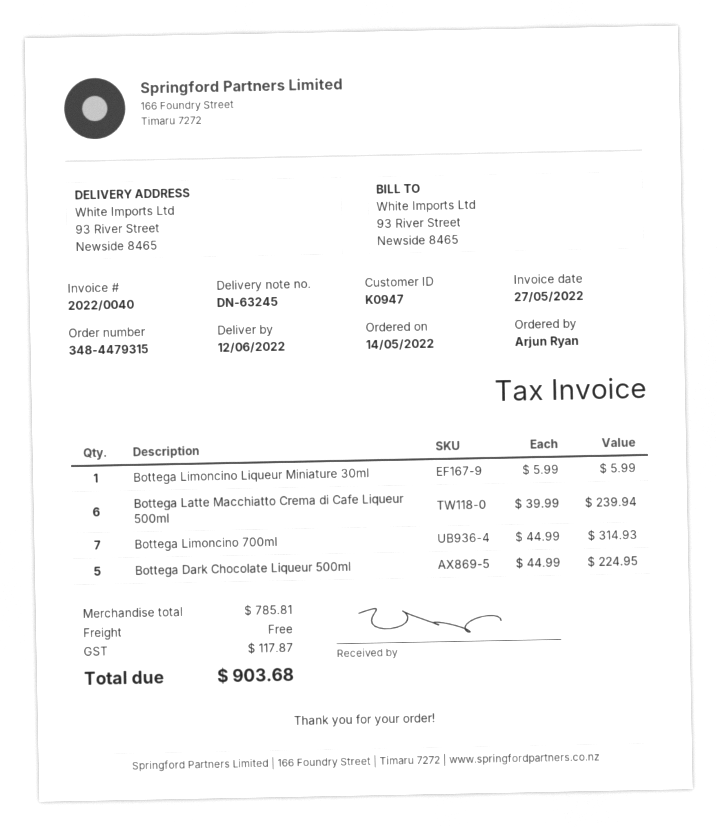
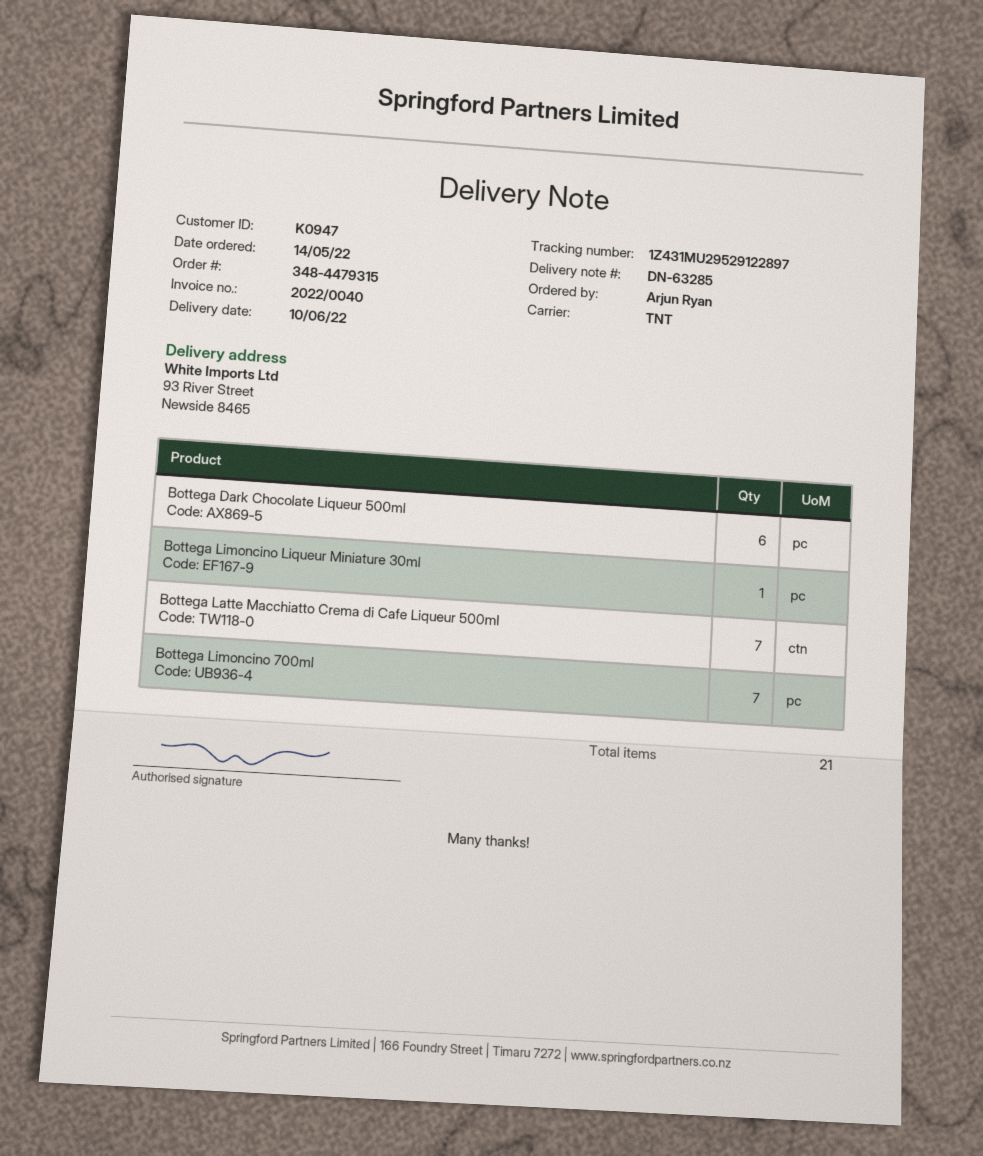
delivery note number: DN-63245 -> DN-63285
delivery date: 2022-06-12 -> 2022-06-10
Bottega Latte Macchiatto Crema di Cafe Liqueur 500ml: 6 -> 7
Bottega Dark Chocolate Liqueur 500ml: 5 -> 6

